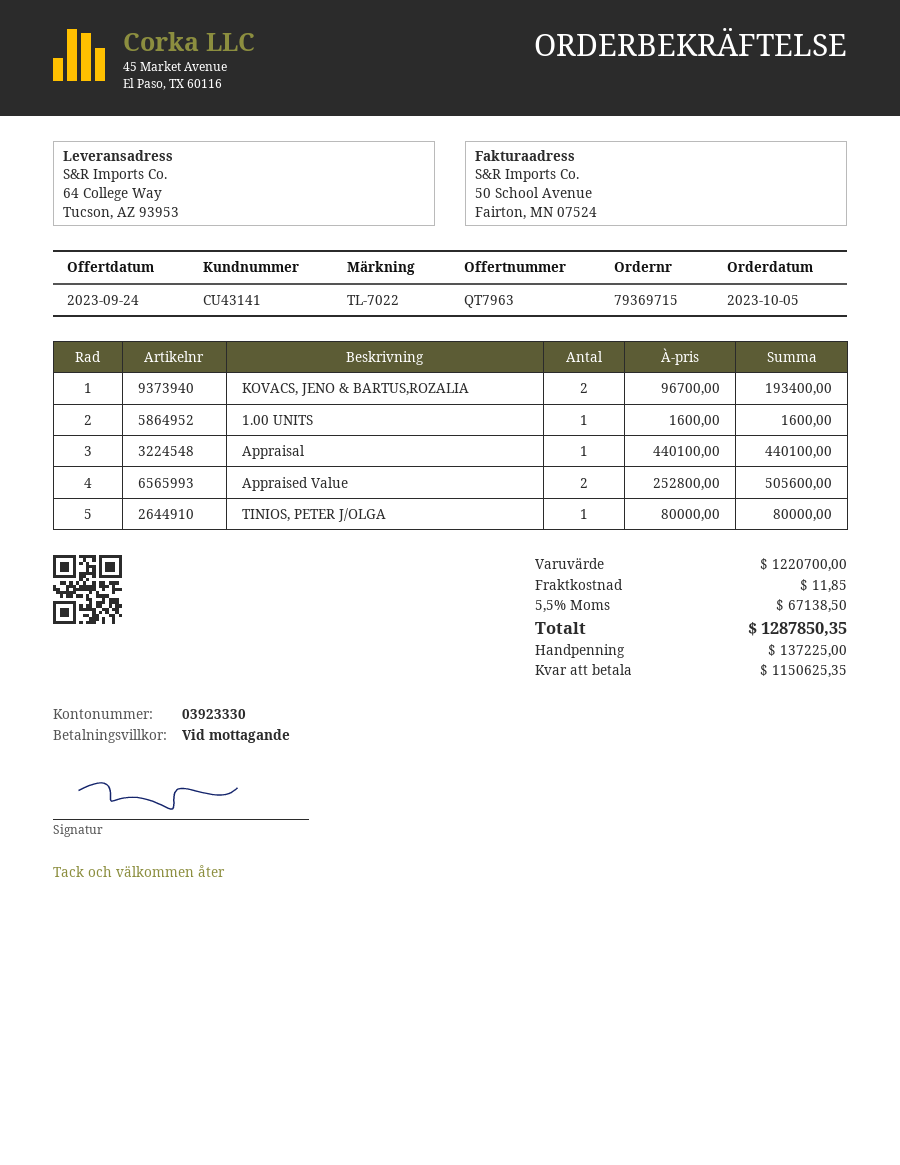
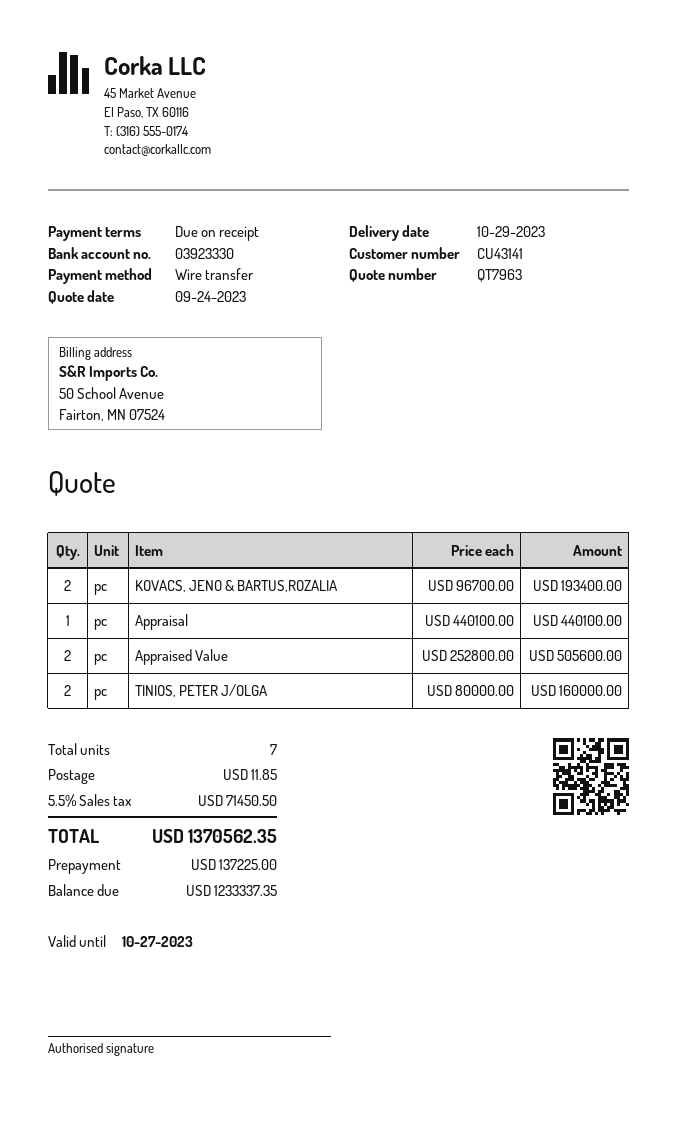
1.00 UNITS: 1 x 1600.00 = 1600.00 -> none
TINIOS, PETER J/OLGA: 1 x 80000.00 = 80000.00 -> 2 x 80000.00 = 160000.00
tax: 5.5% = 67138.50 -> 5.5% = 71450.50
total: 1287850.35 -> 1370562.35
balance: 1150625.35 -> 1233337.35

